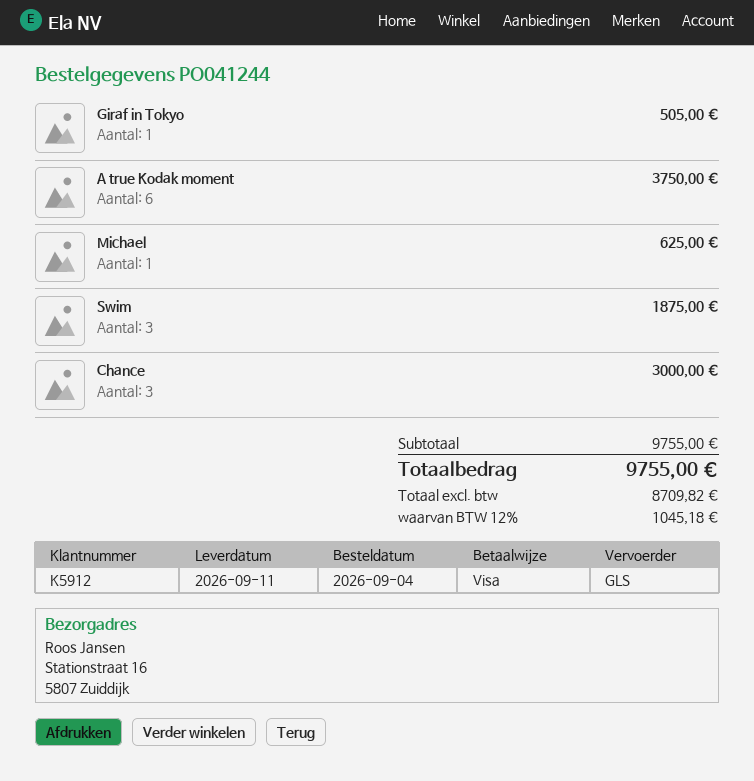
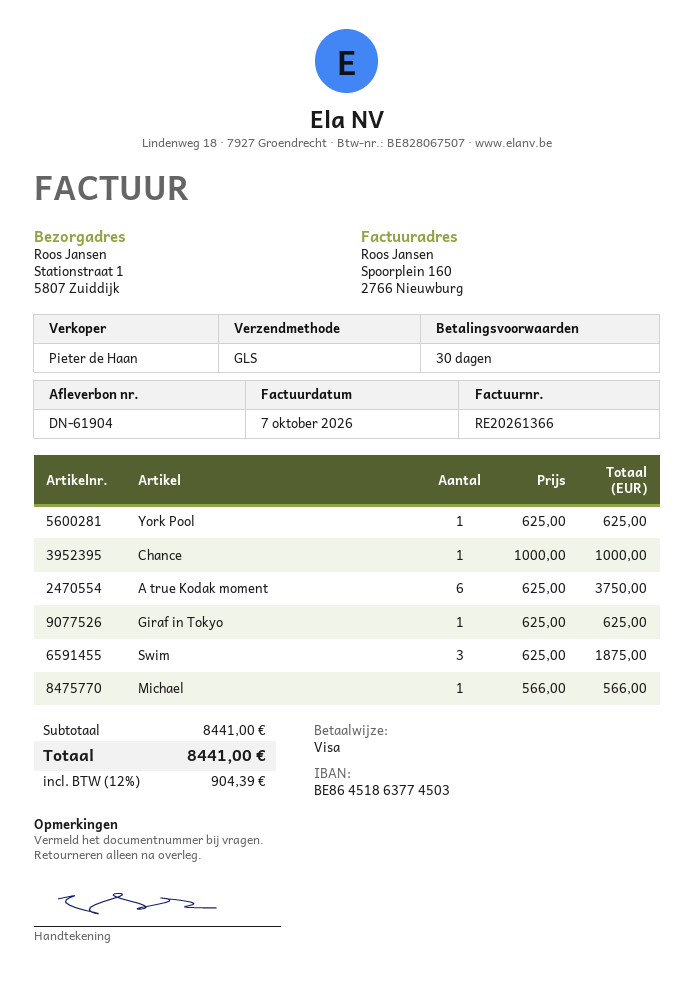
ship to: Stationstraat 16, 5807 Zuiddijk -> Stationstraat 1, 5807 Zuiddijk
Giraf in Tokyo: 1 for 505.00 -> 1 for 625.00
Michael: 1 for 625.00 -> 1 for 566.00
Chance: 3 for 3000.00 -> 1 for 1000.00
York Pool: none -> 1 for 625.00
subtotal: 9755.00 -> 8441.00
tax: 12% = 1045.18 -> 12% = 904.39
total: 9755.00 -> 8441.00

